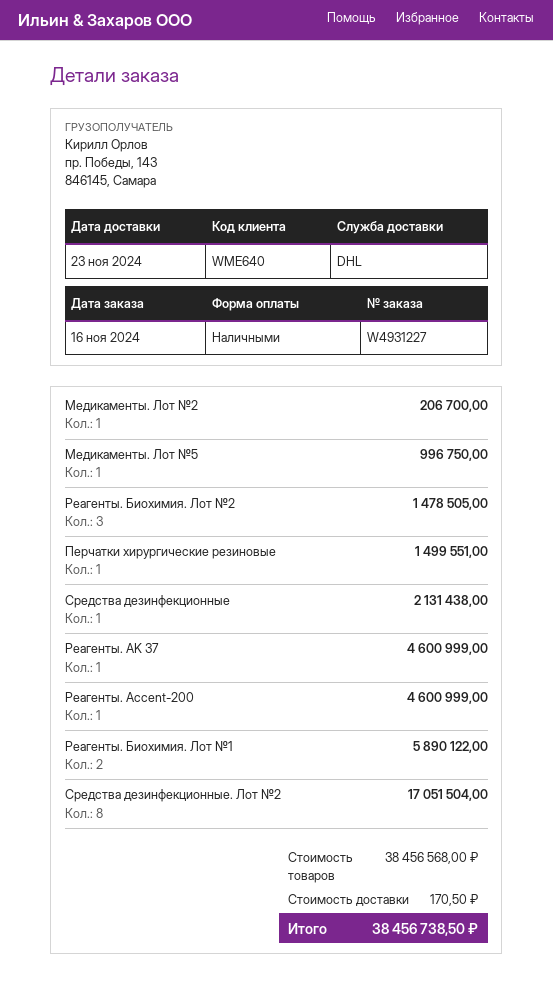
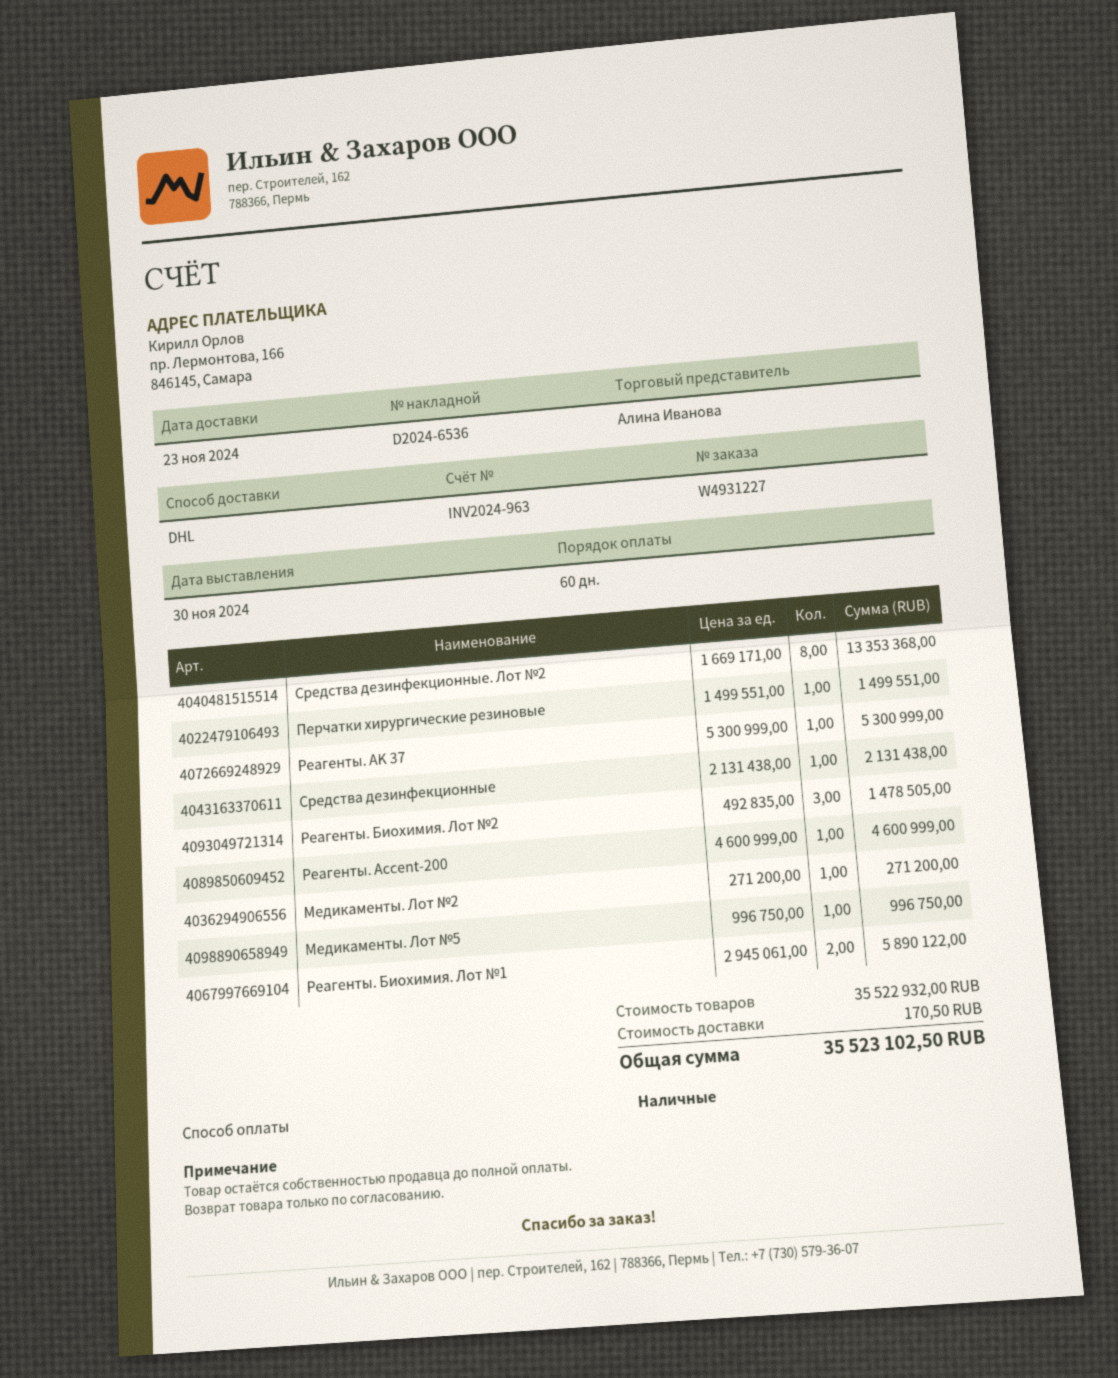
Медикаменты. Лот №2: 1 for 206700.00 -> 1 for 271200.00
Реагенты. AK 37: 1 for 4600999.00 -> 1 for 5300999.00
Средства дезинфекционные. Лот №2: 8 for 17051504.00 -> 8 for 13353368.00
subtotal: 38456568.00 -> 35522932.00
total: 38456738.50 -> 35523102.50

